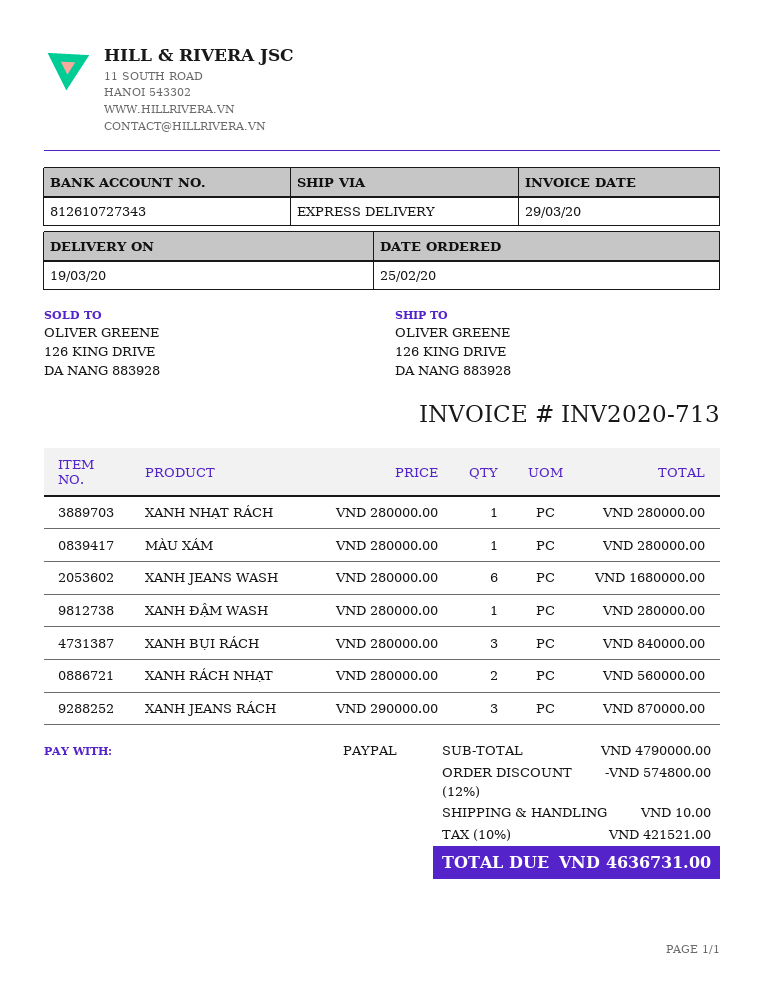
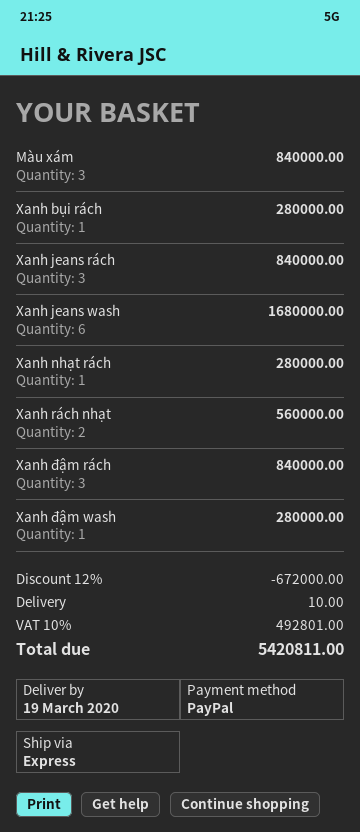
MÀU XÁM: 1 for 280000.00 -> 3 for 840000.00
XANH BỤI RÁCH: 3 for 840000.00 -> 1 for 280000.00
XANH JEANS RÁCH: 3 for 870000.00 -> 3 for 840000.00
Xanh đậm rách: none -> 3 for 840000.00
discount: 12% = 574800.00 -> 12% = 672000.00
tax: 10% = 421521.00 -> 10% = 492801.00
total: 4636731.00 -> 5420811.00

